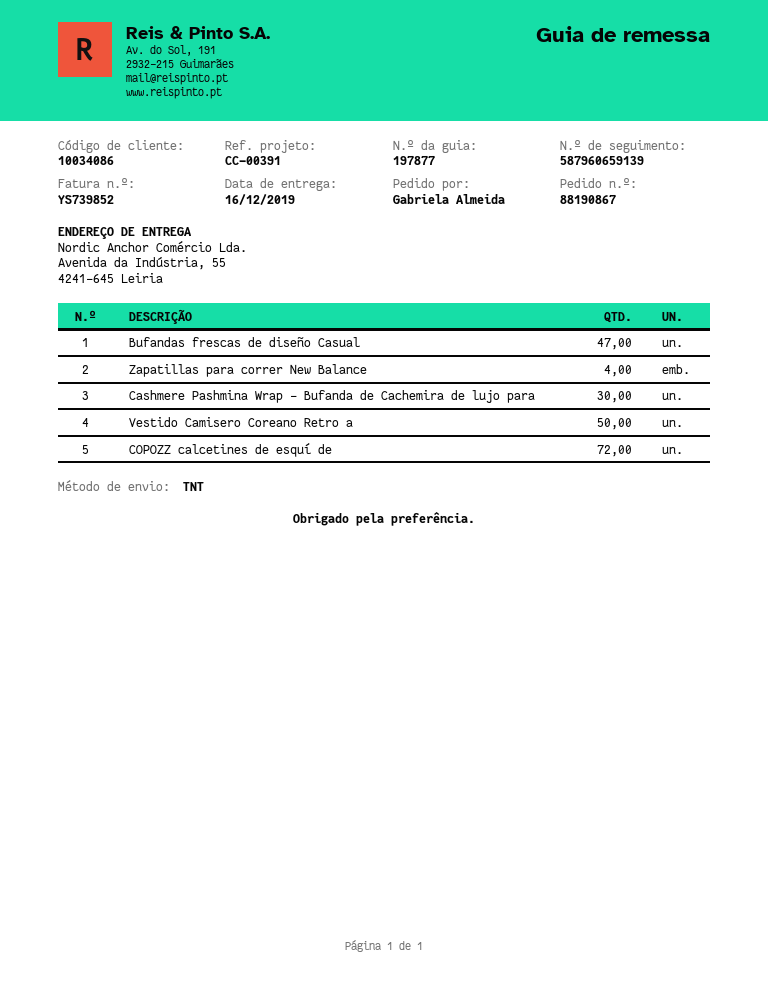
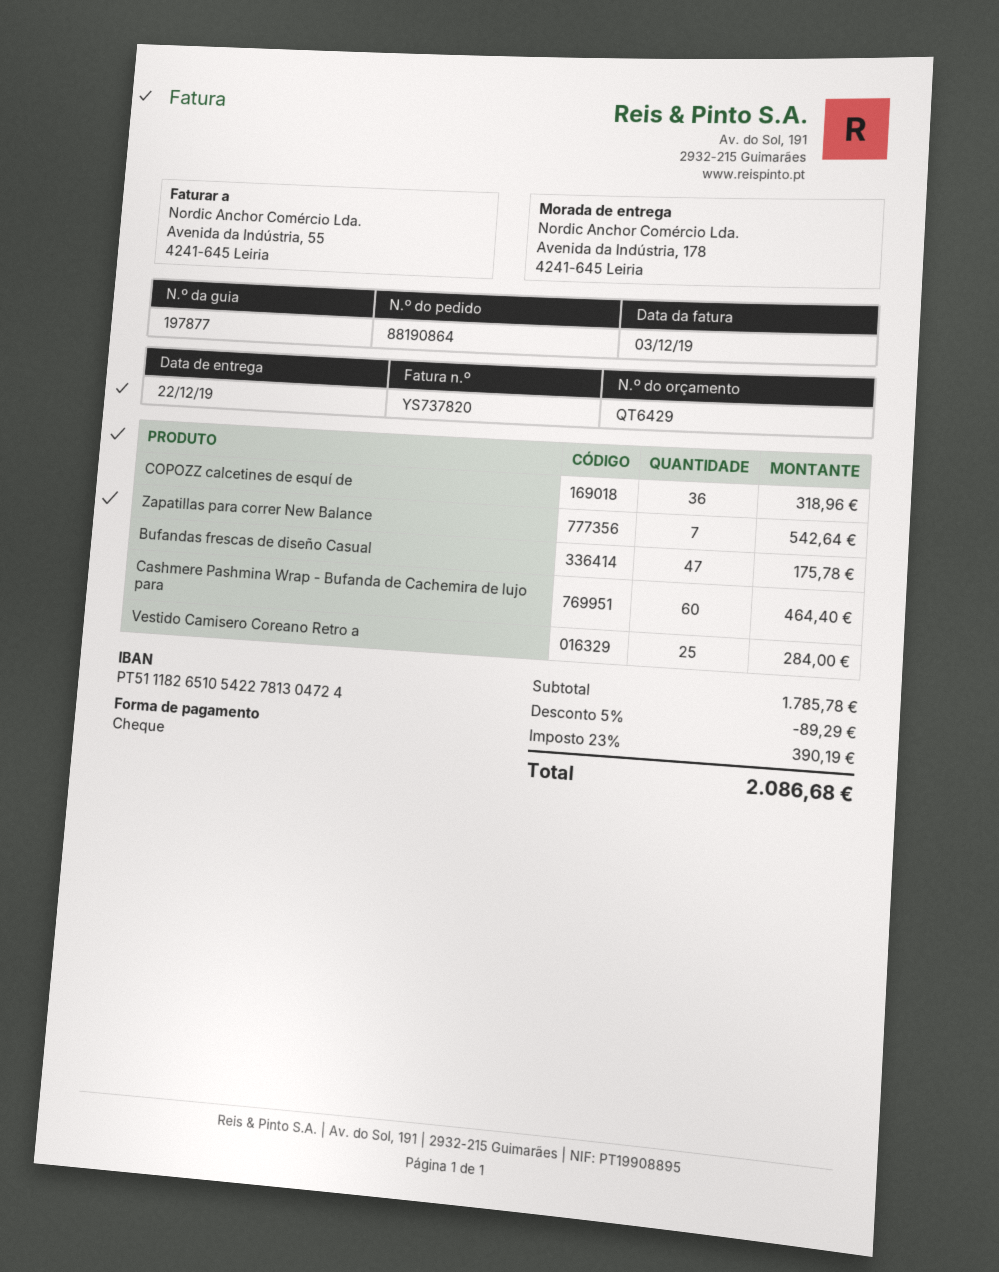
order number: 88190867 -> 88190864
delivery date: 2019-12-16 -> 2019-12-22
invoice number: YS739852 -> YS737820
ship to: Avenida da Indústria, 55, 4241-645 Leiria -> Avenida da Indústria, 178, 4241-645 Leiria
Zapatillas para correr New Balance: 4 -> 7
Cashmere Pashmina Wrap - Bufanda de Cachemira de lujo para: 30 -> 60
Vestido Camisero Coreano Retro a: 50 -> 25
COPOZZ calcetines de esquí de: 72 -> 36

